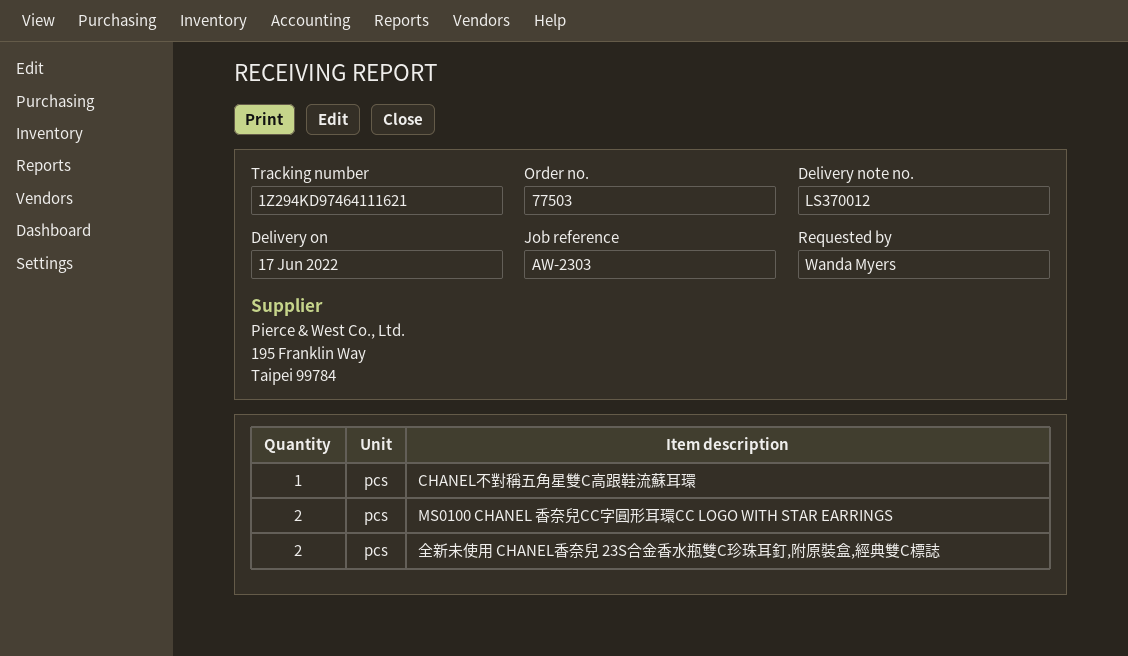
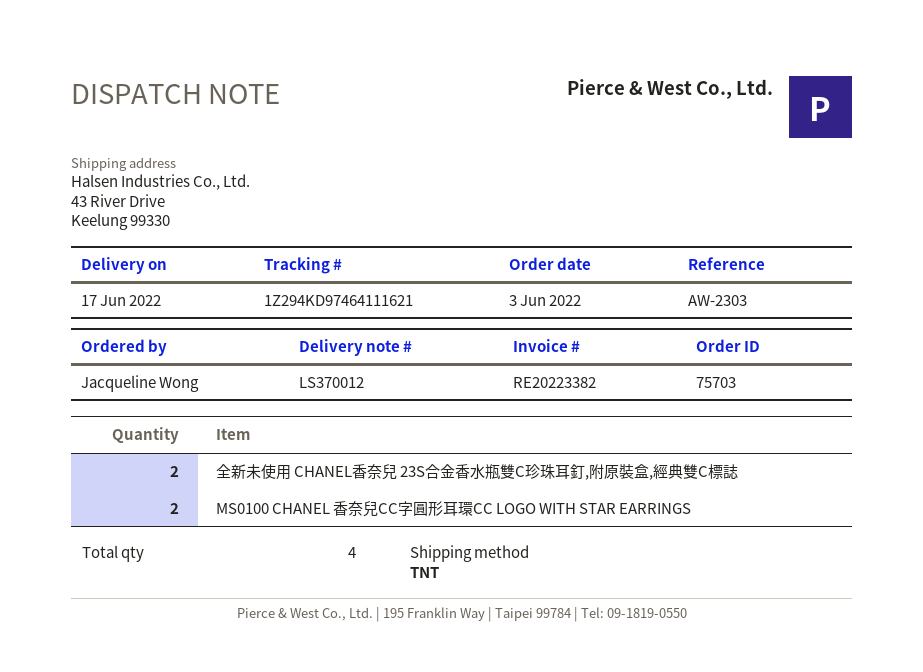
order number: 77503 -> 75703
ordered by: Wanda Myers -> Jacqueline Wong
CHANEL不對稱五角星雙C高跟鞋流蘇耳環: 1 -> none

